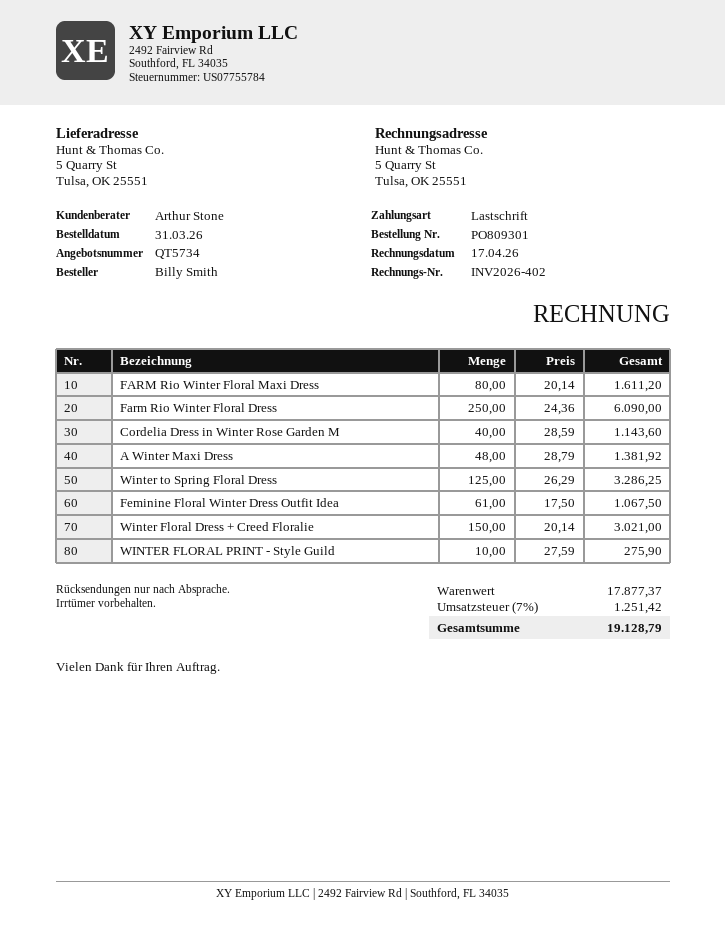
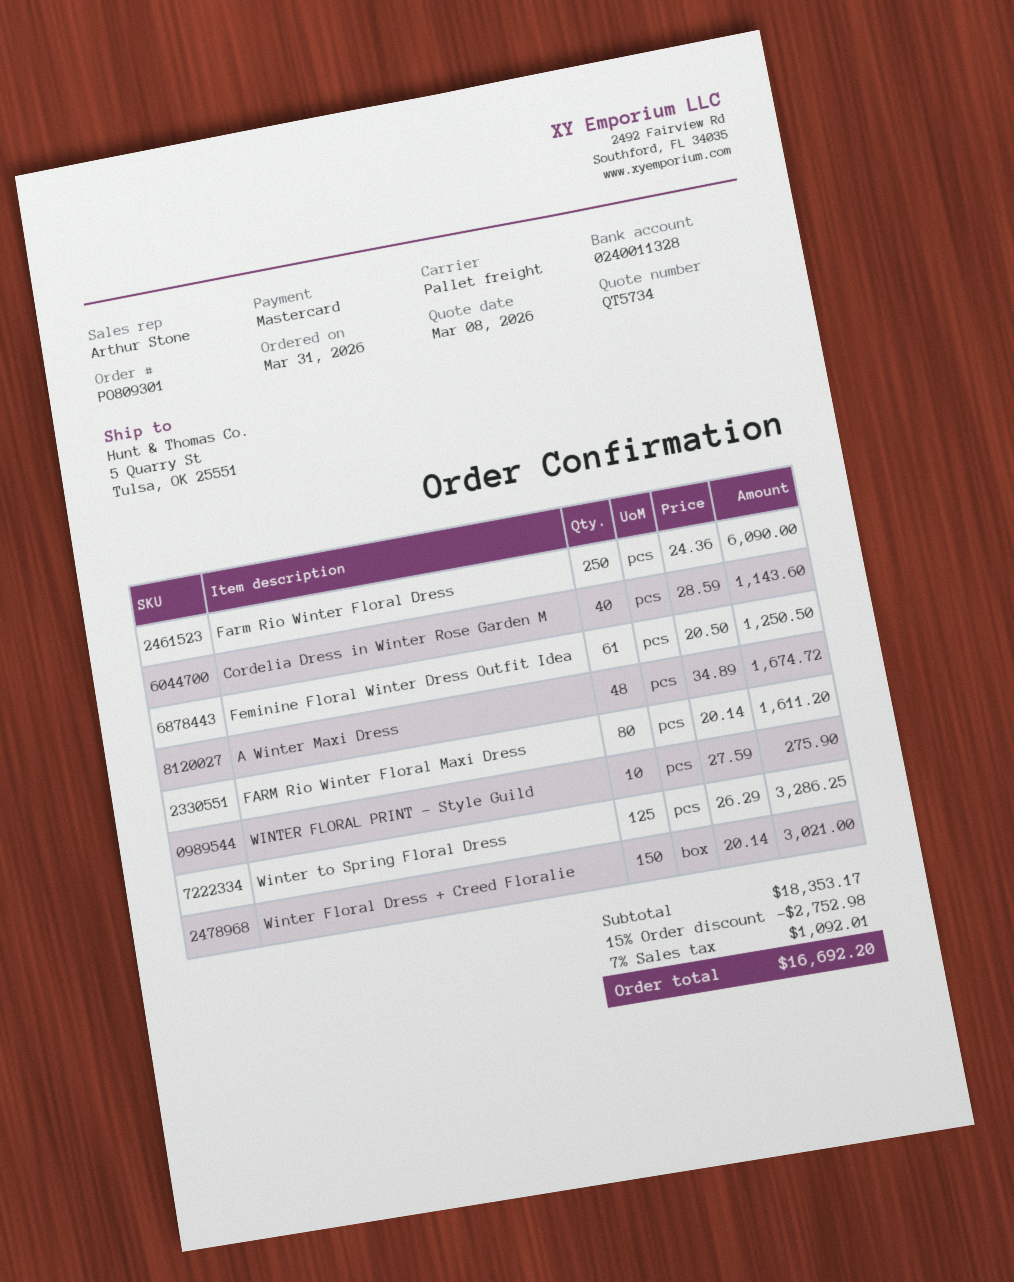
payment method: direct debit -> Mastercard
A Winter Maxi Dress: 48 x 28.79 = 1381.92 -> 48 x 34.89 = 1674.72
Feminine Floral Winter Dress Outfit Idea: 61 x 17.50 = 1067.50 -> 61 x 20.50 = 1250.50
subtotal: 17877.37 -> 18353.17
discount: none -> 15% = 2752.98
tax: 7% = 1251.42 -> 7% = 1092.01
total: 19128.79 -> 16692.20

